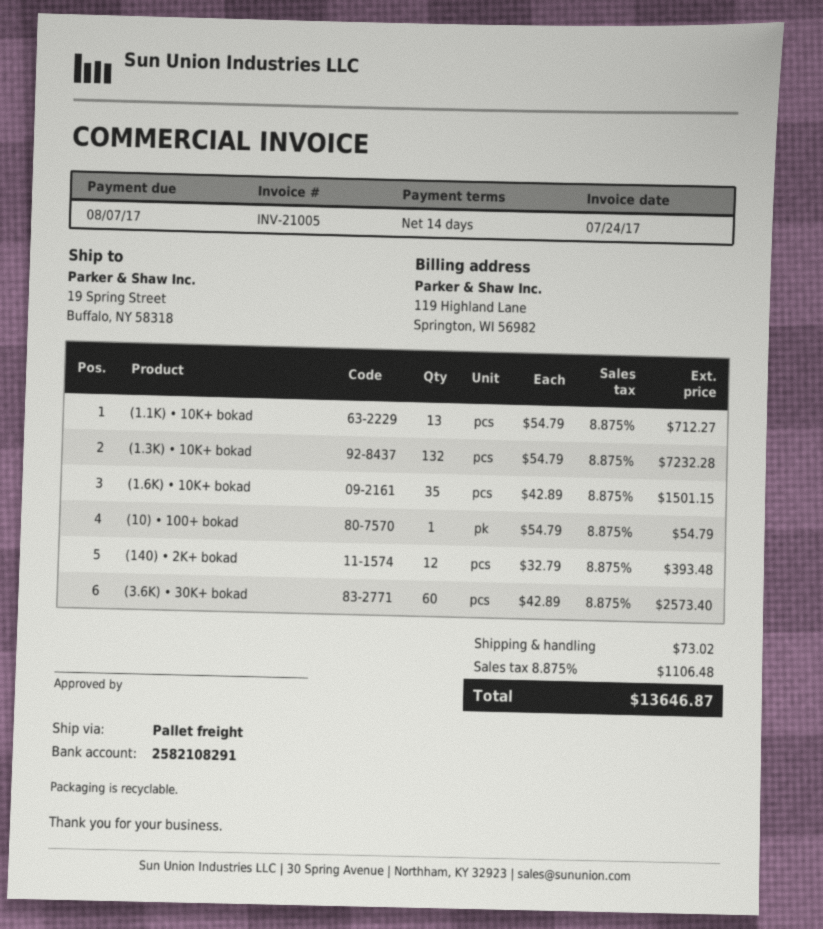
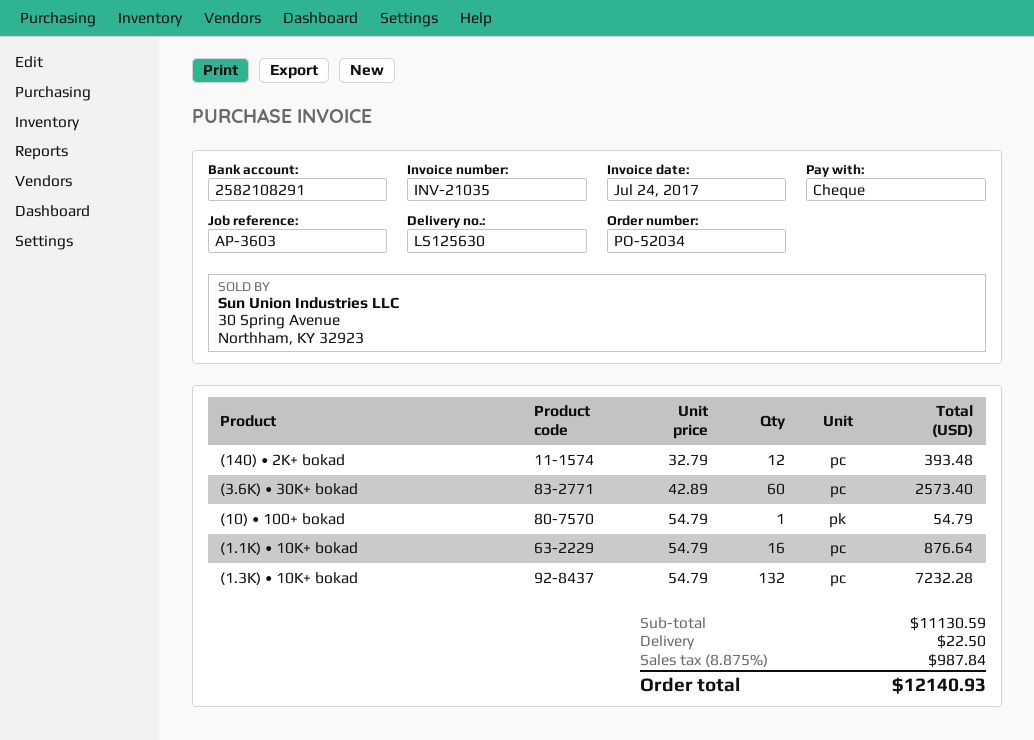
invoice number: INV-21005 -> INV-21035
(1.1K) • 10K+ bokad: 13 x 54.79 = 712.27 -> 16 x 54.79 = 876.64
(1.6K) • 10K+ bokad: 35 x 42.89 = 1501.15 -> none
shipping: 73.02 -> 22.50
tax: 8.875% = 1106.48 -> 8.875% = 987.84
total: 13646.87 -> 12140.93

